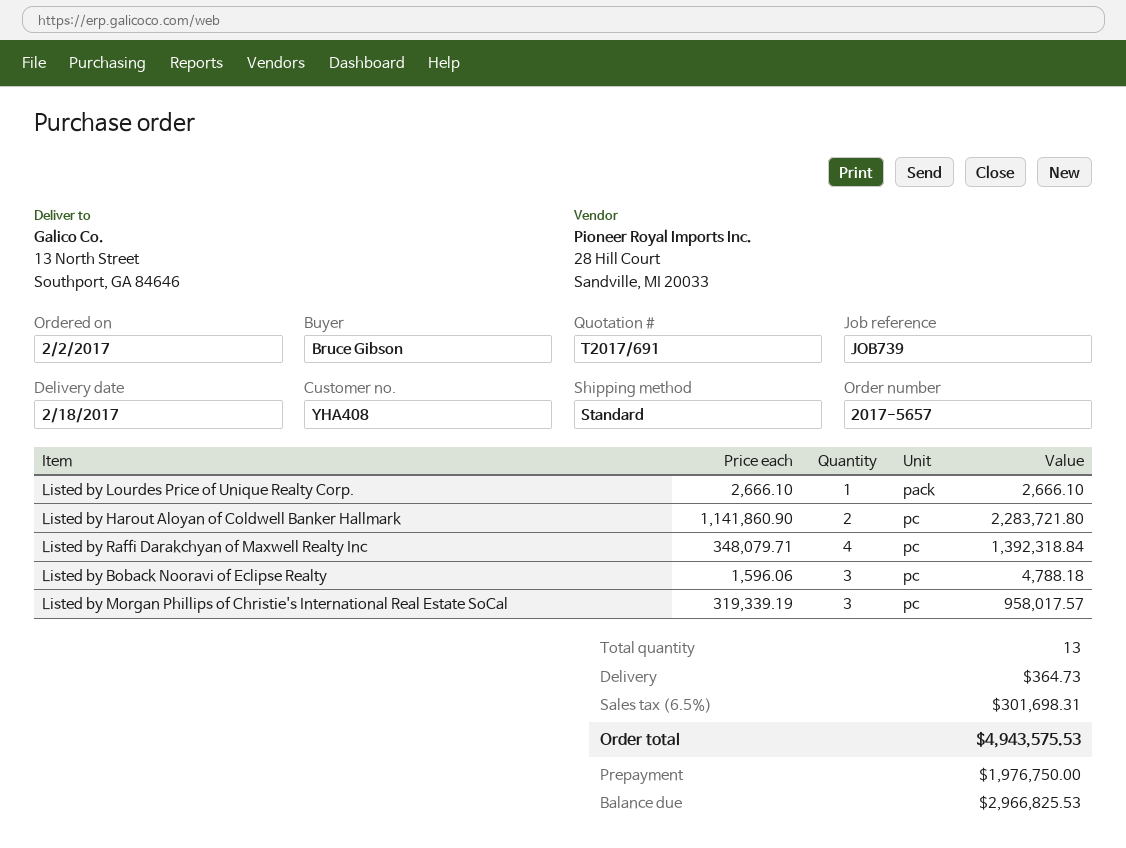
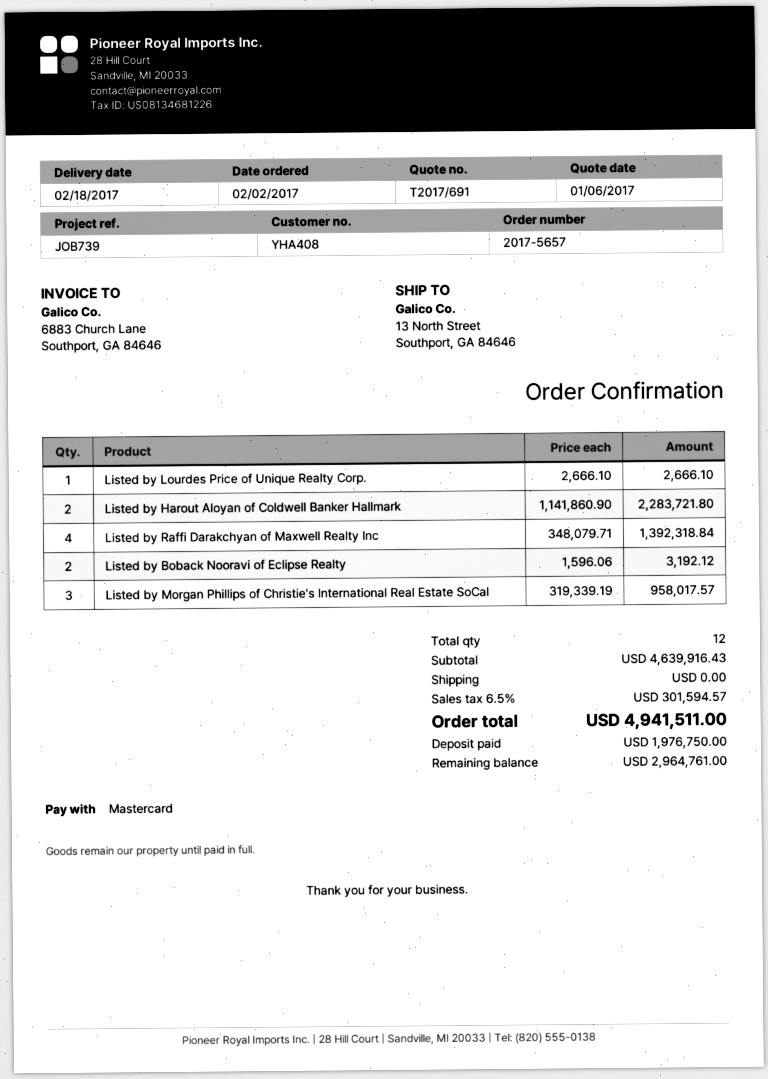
Listed by Boback Nooravi of Eclipse Realty: 3 x 1596.06 = 4788.18 -> 2 x 1596.06 = 3192.12
total quantity: 13 -> 12
shipping: 364.73 -> 0.00
tax: 6.5% = 301698.31 -> 6.5% = 301594.57
total: 4943575.53 -> 4941511.00
balance: 2966825.53 -> 2964761.00

